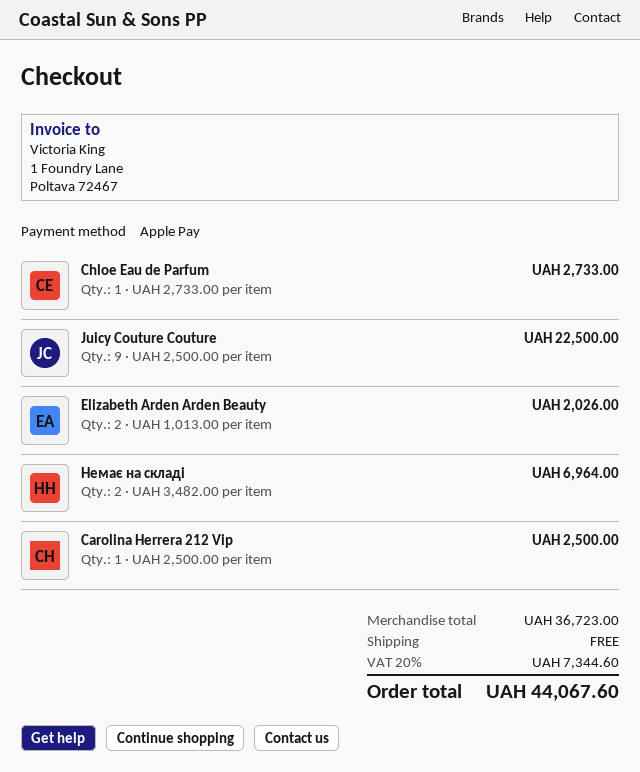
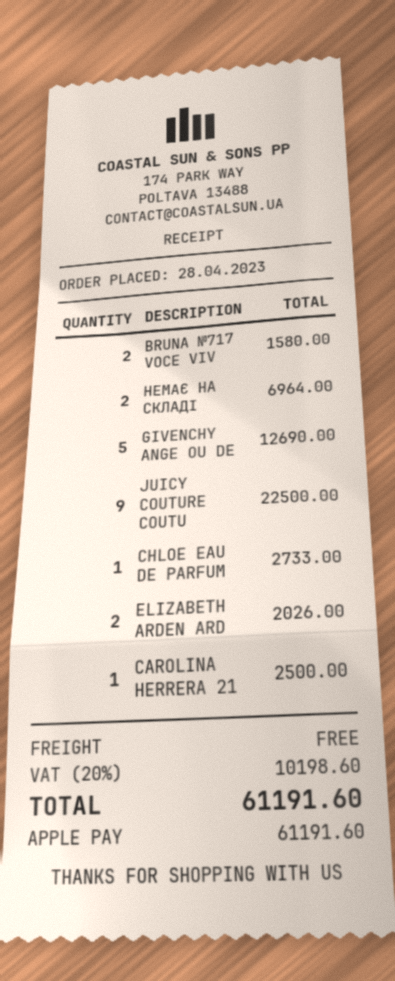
BRUNA №717 VOCE VIV: none -> 2 for 1580.00
GIVENCHY ANGE OU DE: none -> 5 for 12690.00
tax: 20% = 7344.60 -> 20% = 10198.60
total: 44067.60 -> 61191.60

